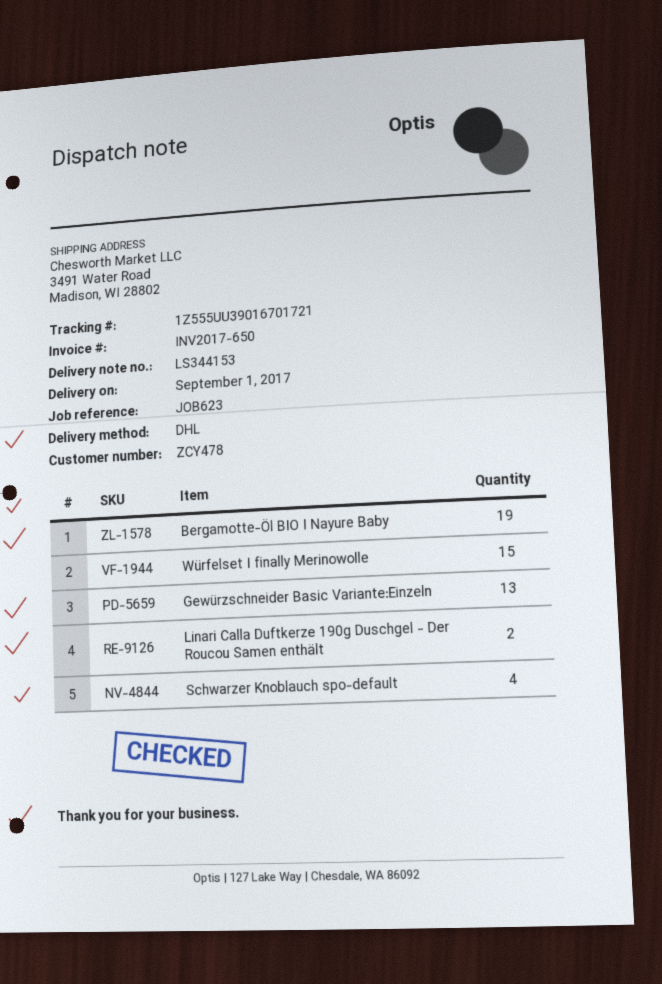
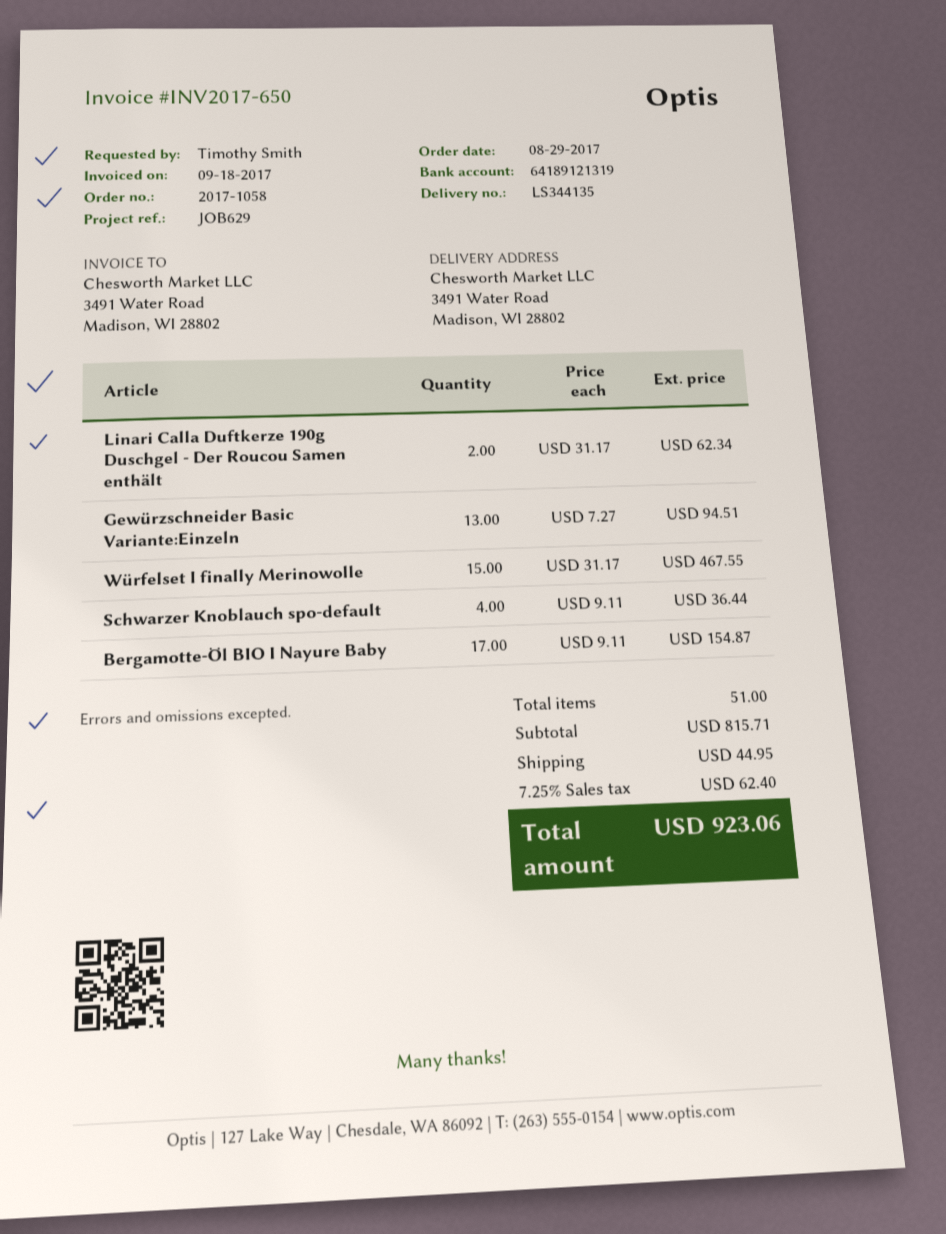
delivery note number: LS344153 -> LS344135
reference: JOB623 -> JOB629
Bergamotte-Öl BIO I Nayure Baby: 19 -> 17

